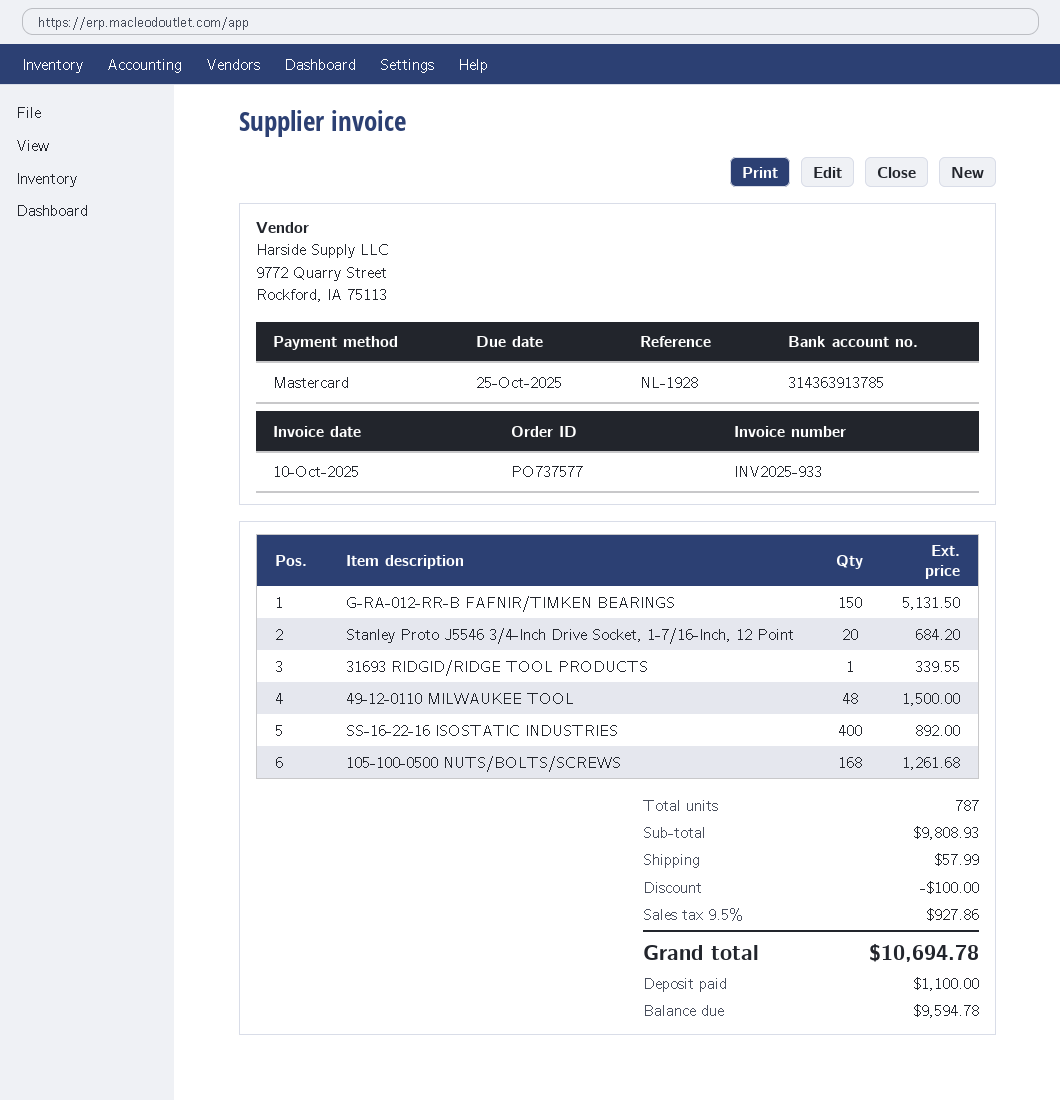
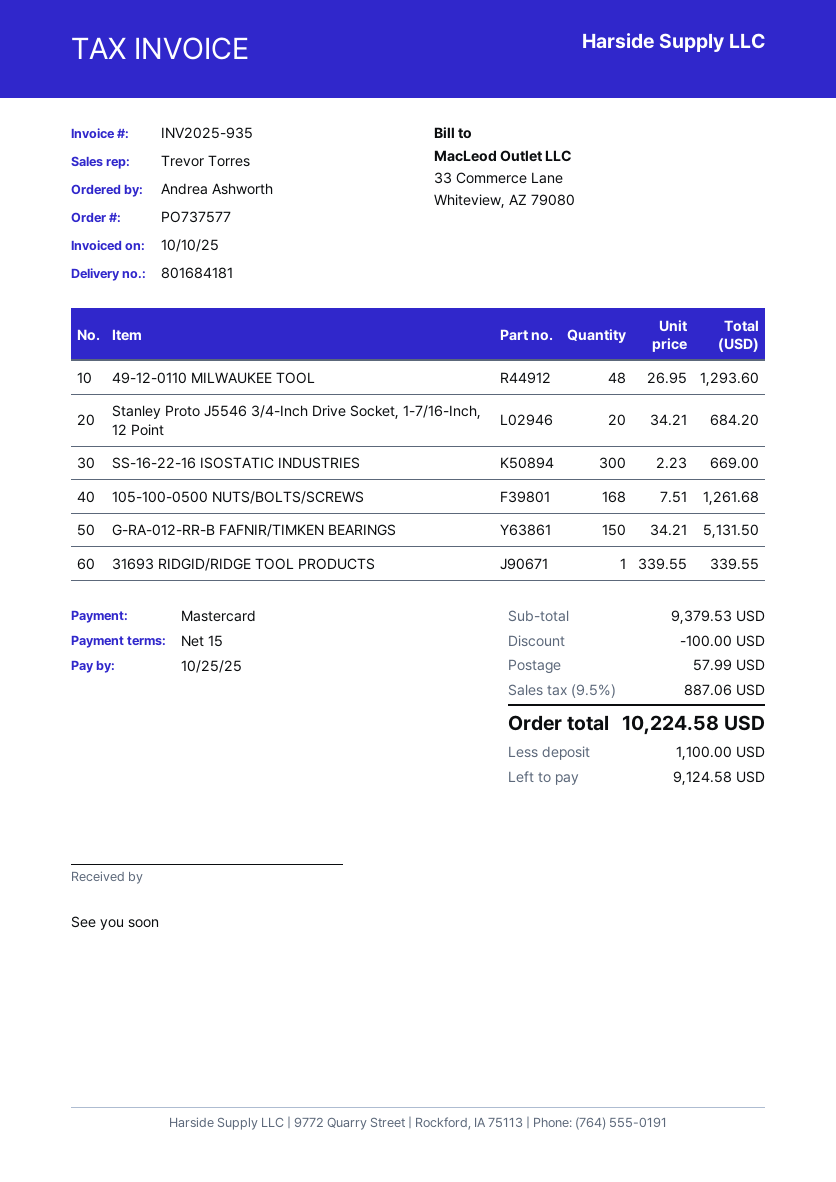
invoice number: INV2025-933 -> INV2025-935
49-12-0110 MILWAUKEE TOOL: 48 for 1500.00 -> 48 for 1293.60
SS-16-22-16 ISOSTATIC INDUSTRIES: 400 for 892.00 -> 300 for 669.00
subtotal: 9808.93 -> 9379.53
tax: 9.5% = 927.86 -> 9.5% = 887.06
total: 10694.78 -> 10224.58
balance: 9594.78 -> 9124.58

